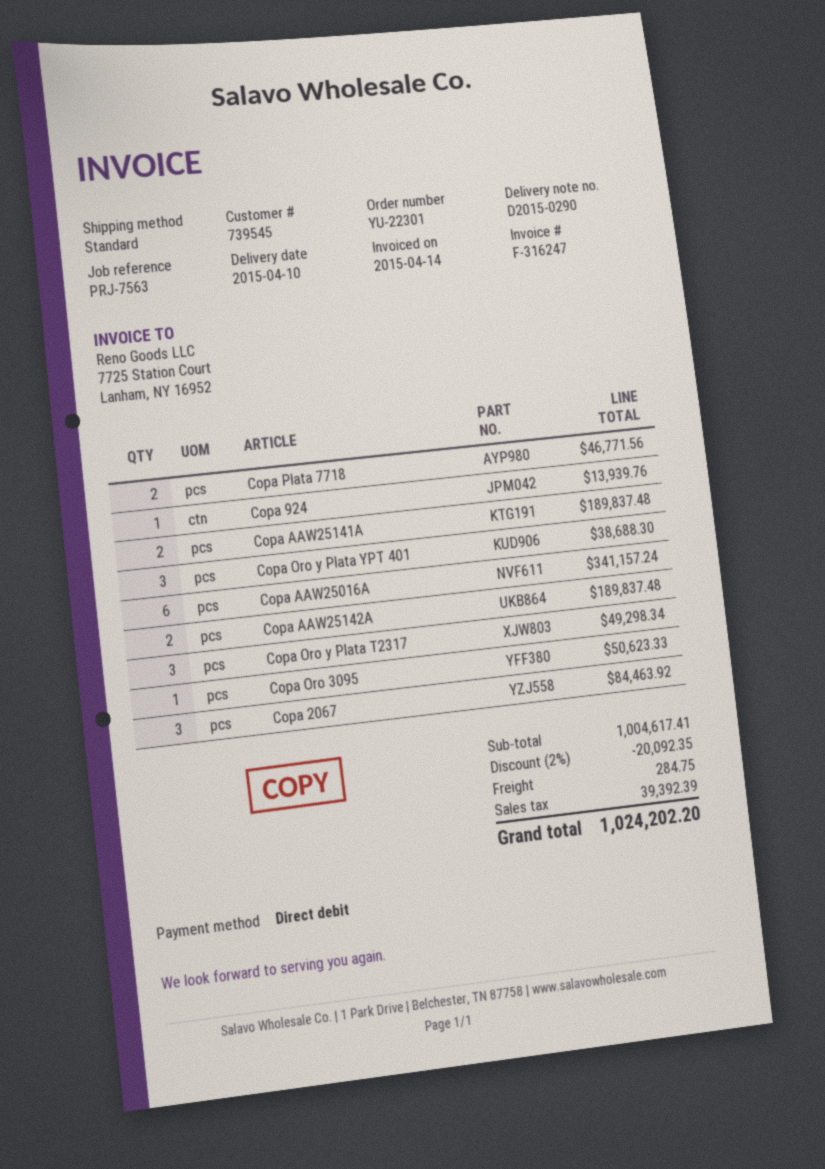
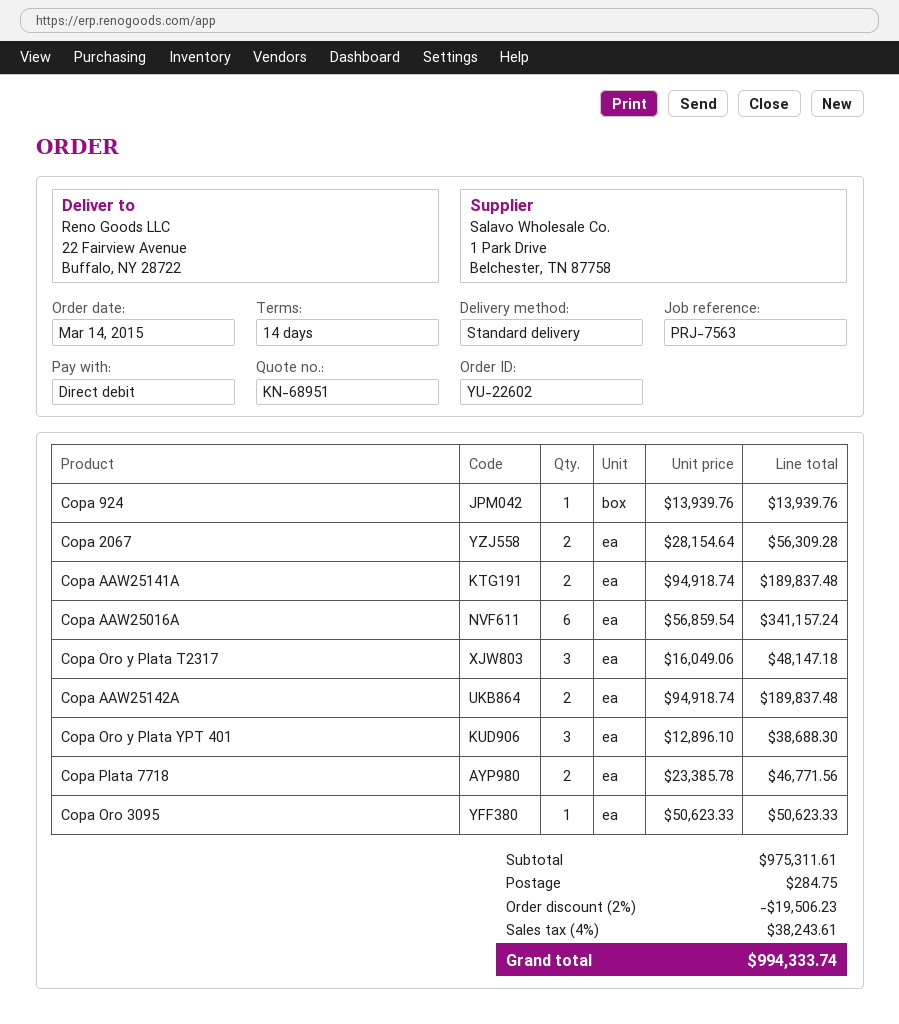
order number: YU-22301 -> YU-22602
Copa Oro y Plata T2317: 3 for 49298.34 -> 3 for 48147.18
Copa 2067: 3 for 84463.92 -> 2 for 56309.28
subtotal: 1004617.41 -> 975311.61
discount: 2% = 20092.35 -> 2% = 19506.23
tax: 39392.39 -> 38243.61
total: 1024202.20 -> 994333.74

